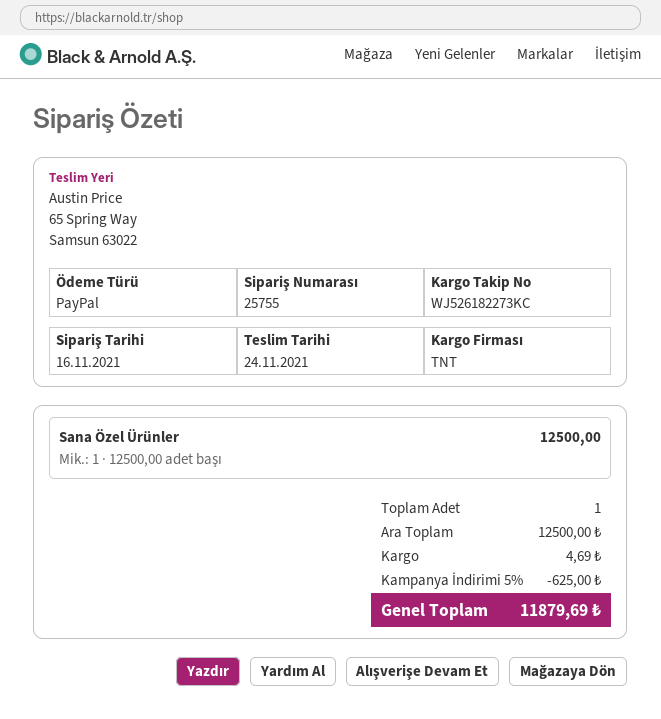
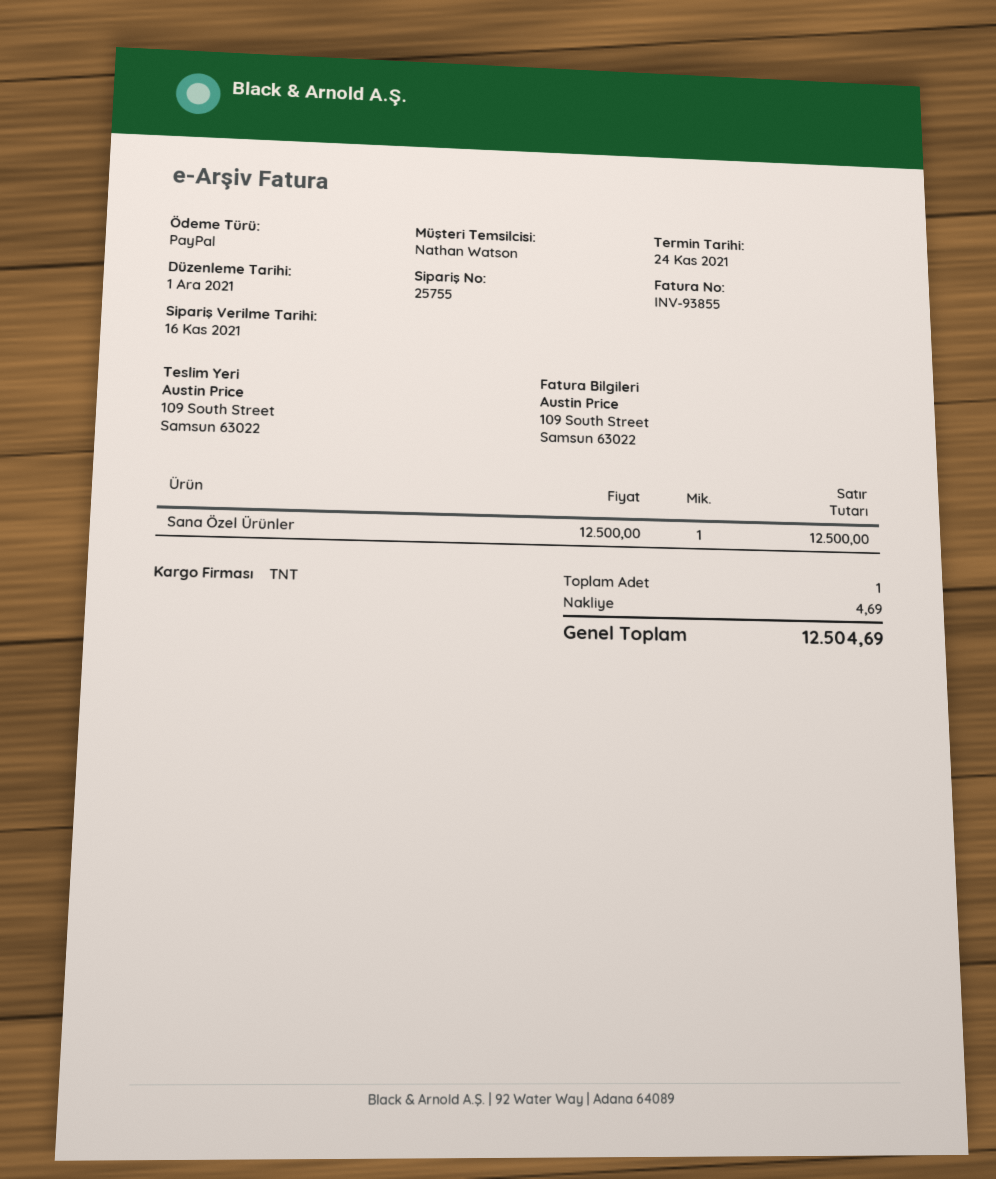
ship to: 65 Spring Way, Samsun 63022 -> 109 South Street, Samsun 63022
discount: 5% = 625.00 -> none
total: 11879.69 -> 12504.69

